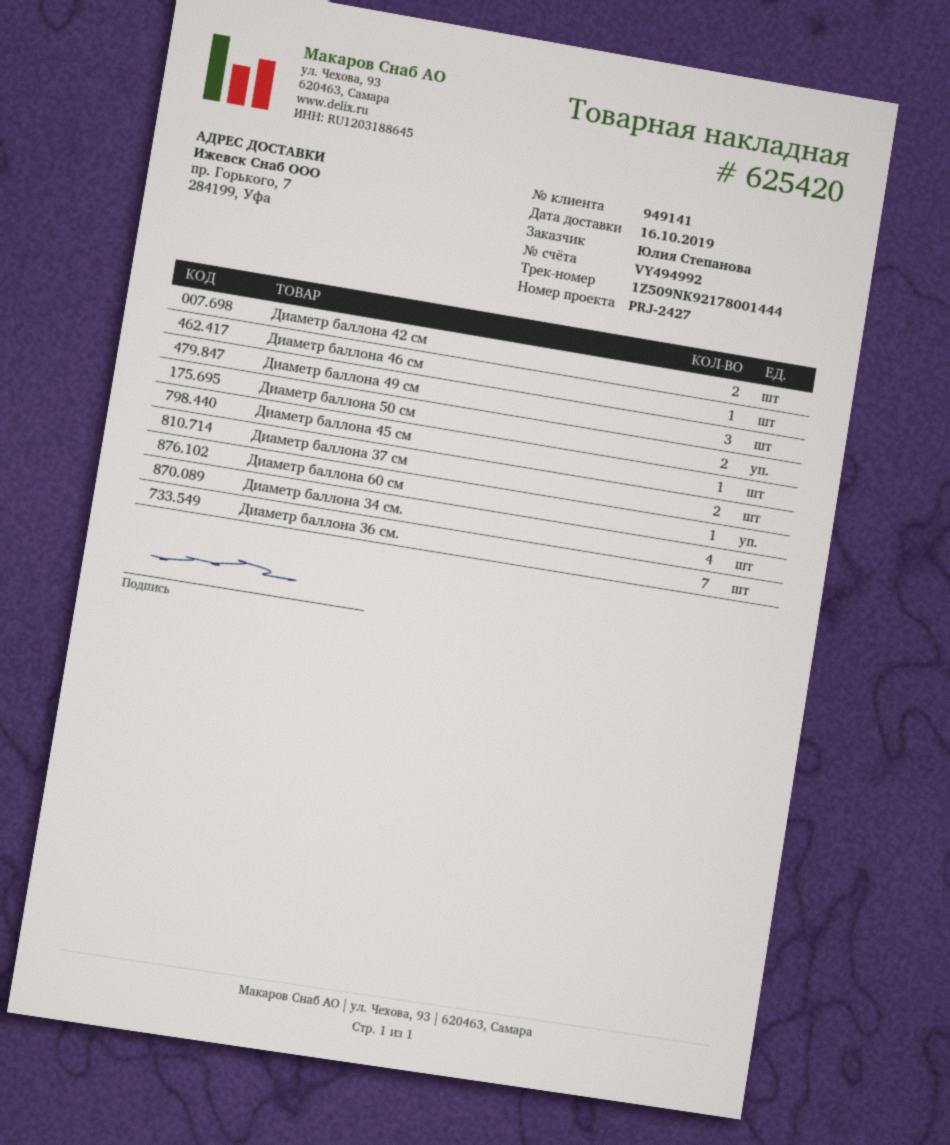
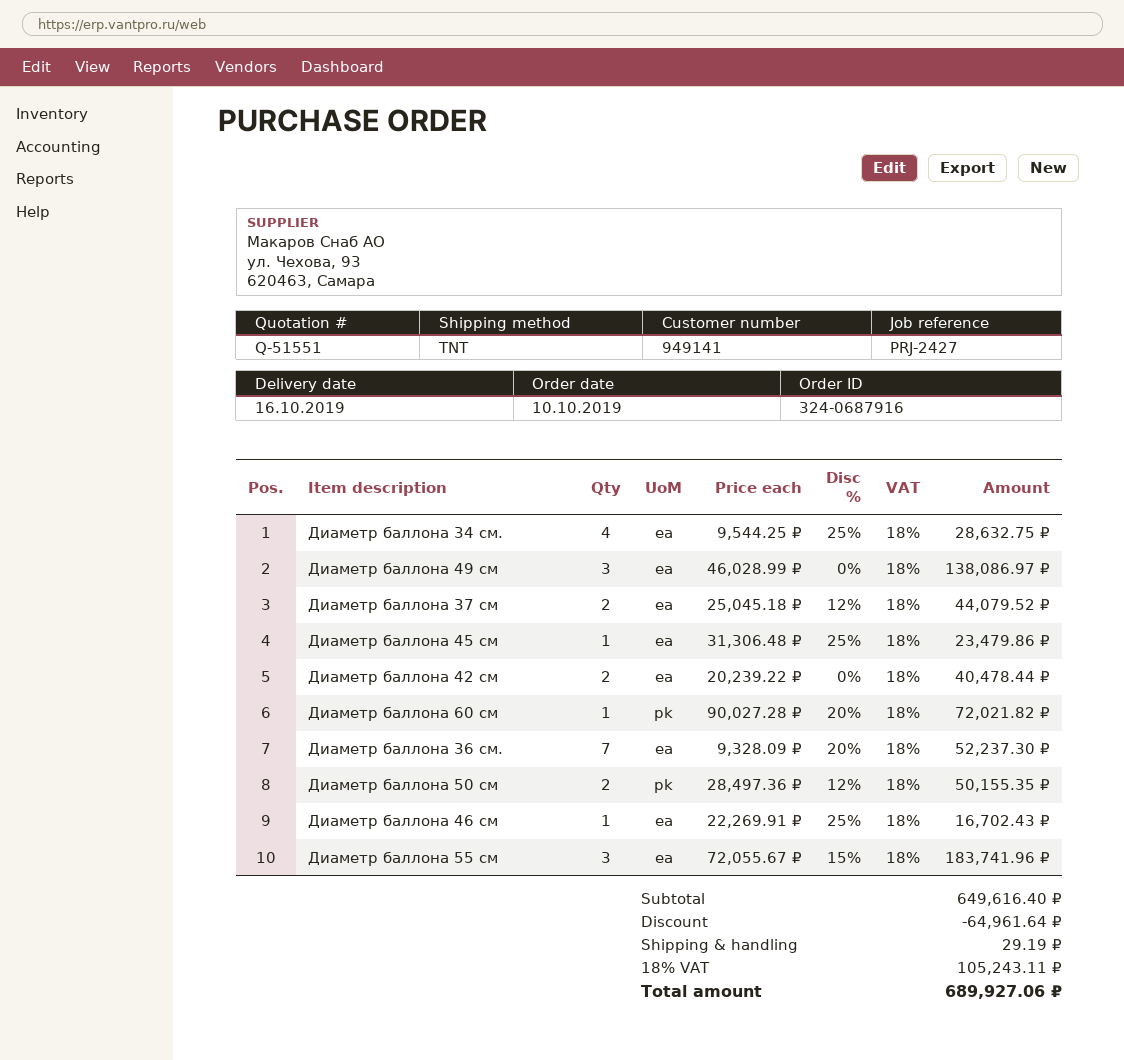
Диаметр баллона 55 см: none -> 3

